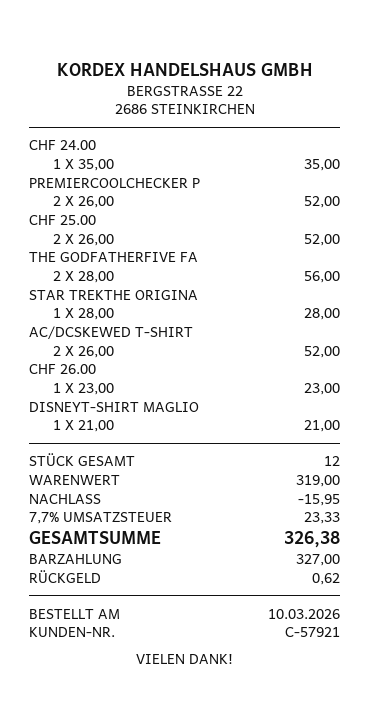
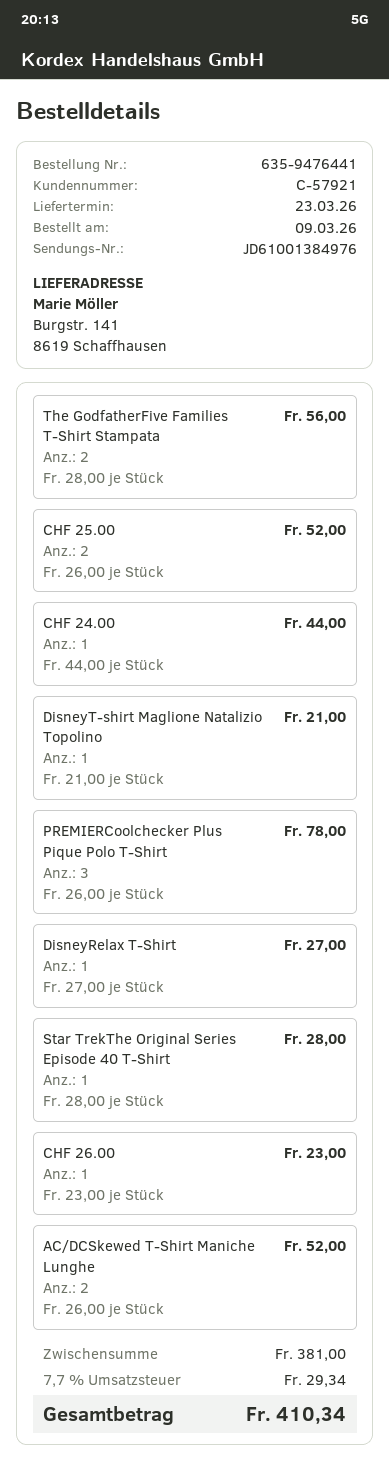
order date: 2026-03-10 -> 2026-03-09
CHF 24.00: 1 x 35.00 = 35.00 -> 1 x 44.00 = 44.00
PREMIERCOOLCHECKER P: 2 x 26.00 = 52.00 -> 3 x 26.00 = 78.00
DisneyRelax T-Shirt: none -> 1 x 27.00 = 27.00
subtotal: 319.00 -> 381.00
discount: 15.95 -> none
tax: 7.7% = 23.33 -> 7.7% = 29.34
total: 326.38 -> 410.34

